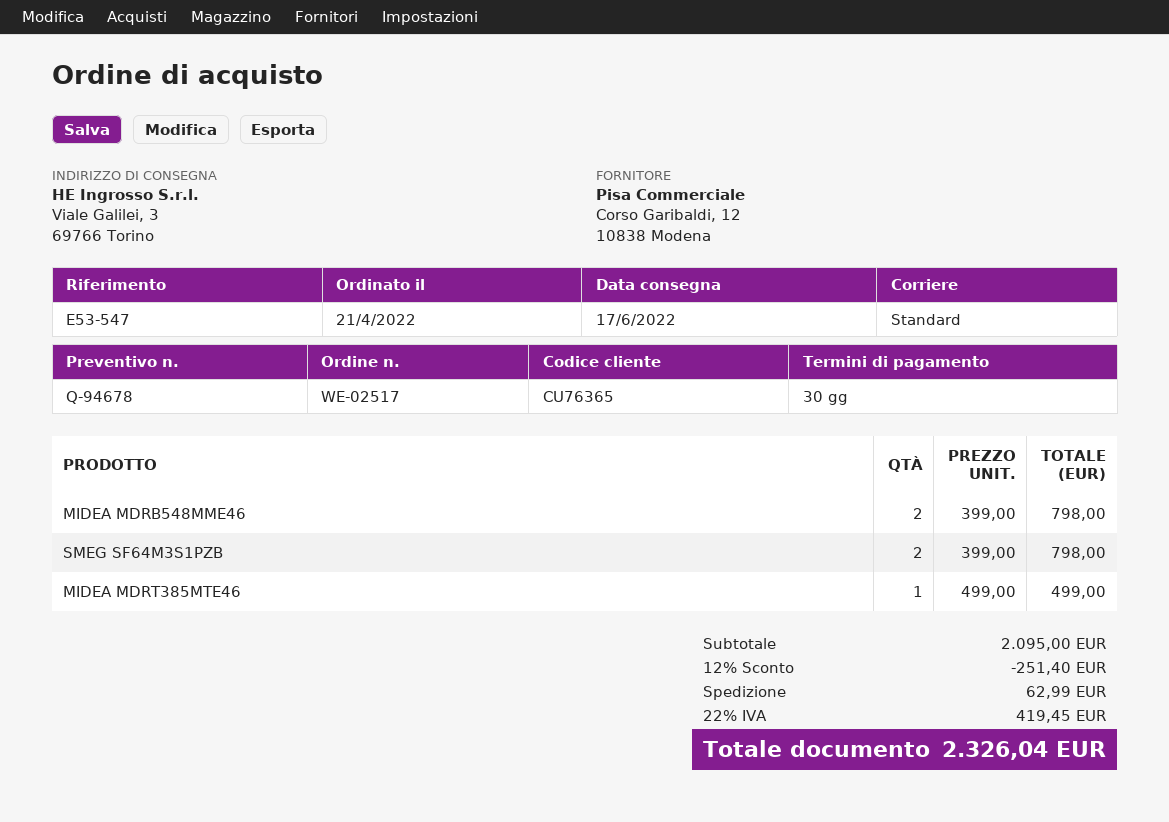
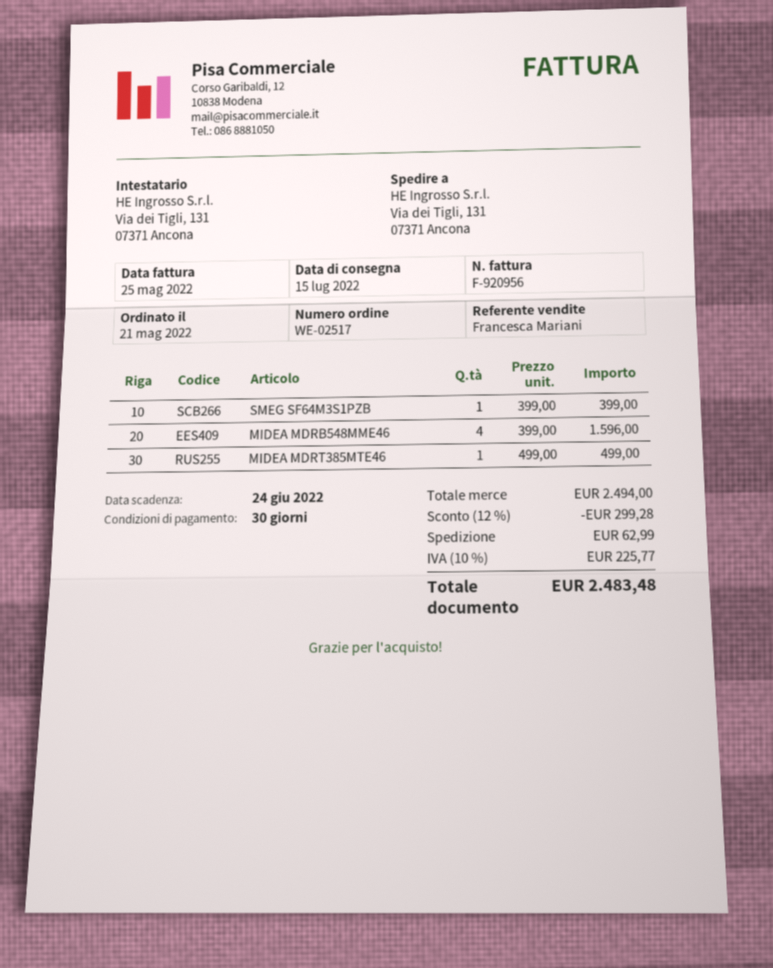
order date: 2022-04-21 -> 2022-05-21
delivery date: 2022-06-17 -> 2022-07-15
ship to: Viale Galilei, 3, 69766 Torino -> Via dei Tigli, 131, 07371 Ancona
MIDEA MDRB548MME46: 2 x 399.00 = 798.00 -> 4 x 399.00 = 1596.00
SMEG SF64M3S1PZB: 2 x 399.00 = 798.00 -> 1 x 399.00 = 399.00
subtotal: 2095.00 -> 2494.00
discount: 12% = 251.40 -> 12% = 299.28
tax: 22% = 419.45 -> 10% = 225.77
total: 2326.04 -> 2483.48

